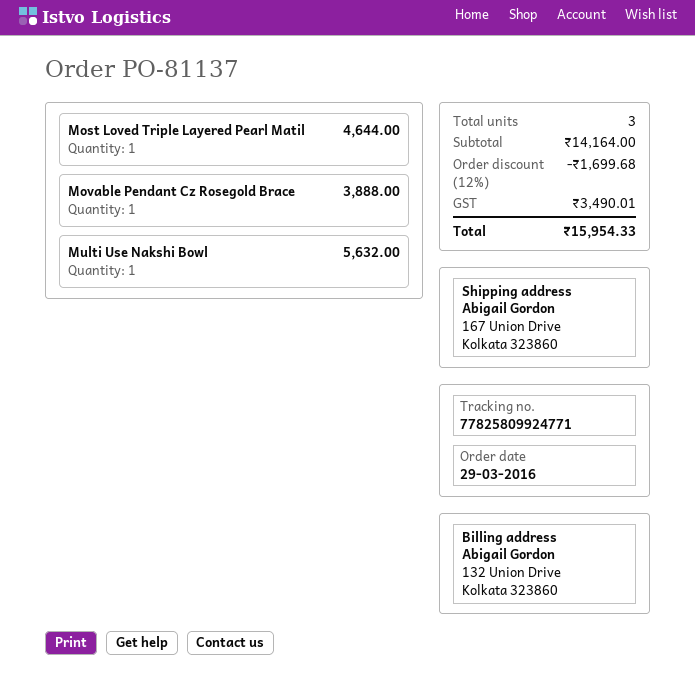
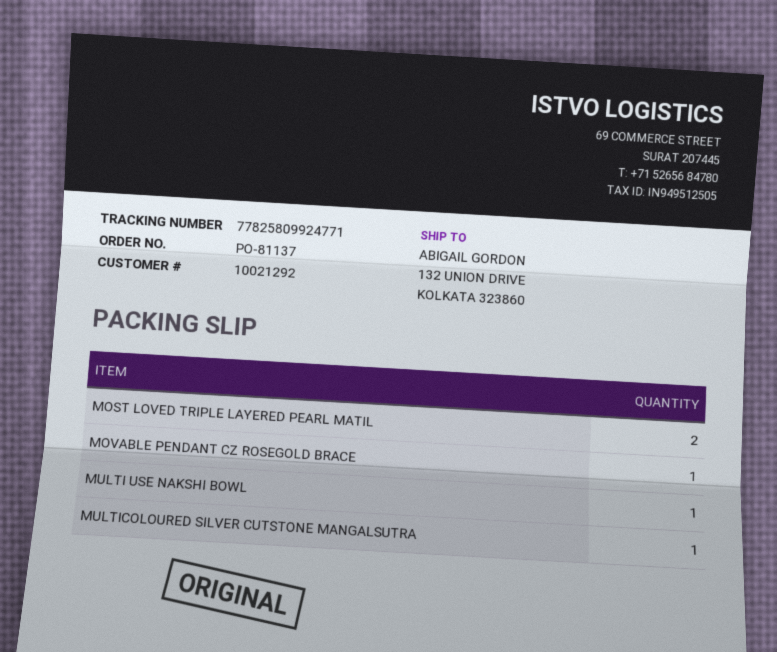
ship to: 167 Union Drive, Kolkata 323860 -> 132 UNION DRIVE, KOLKATA 323860
Most Loved Triple Layered Pearl Matil: 1 -> 2
MULTICOLOURED SILVER CUTSTONE MANGALSUTRA: none -> 1

